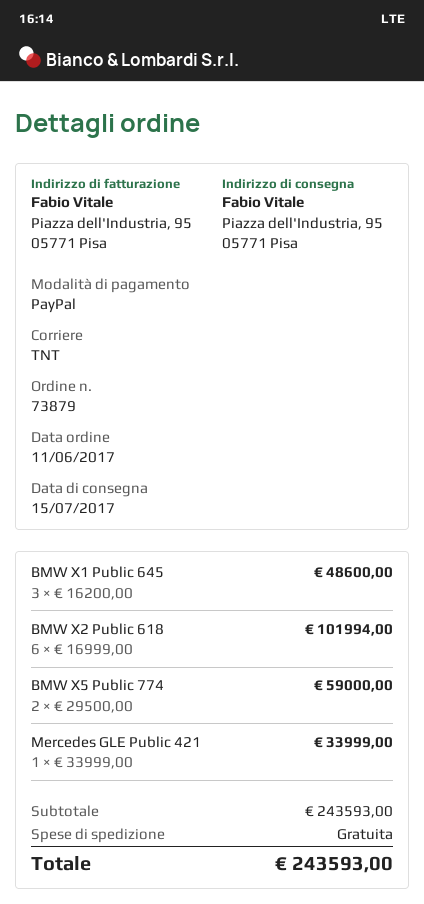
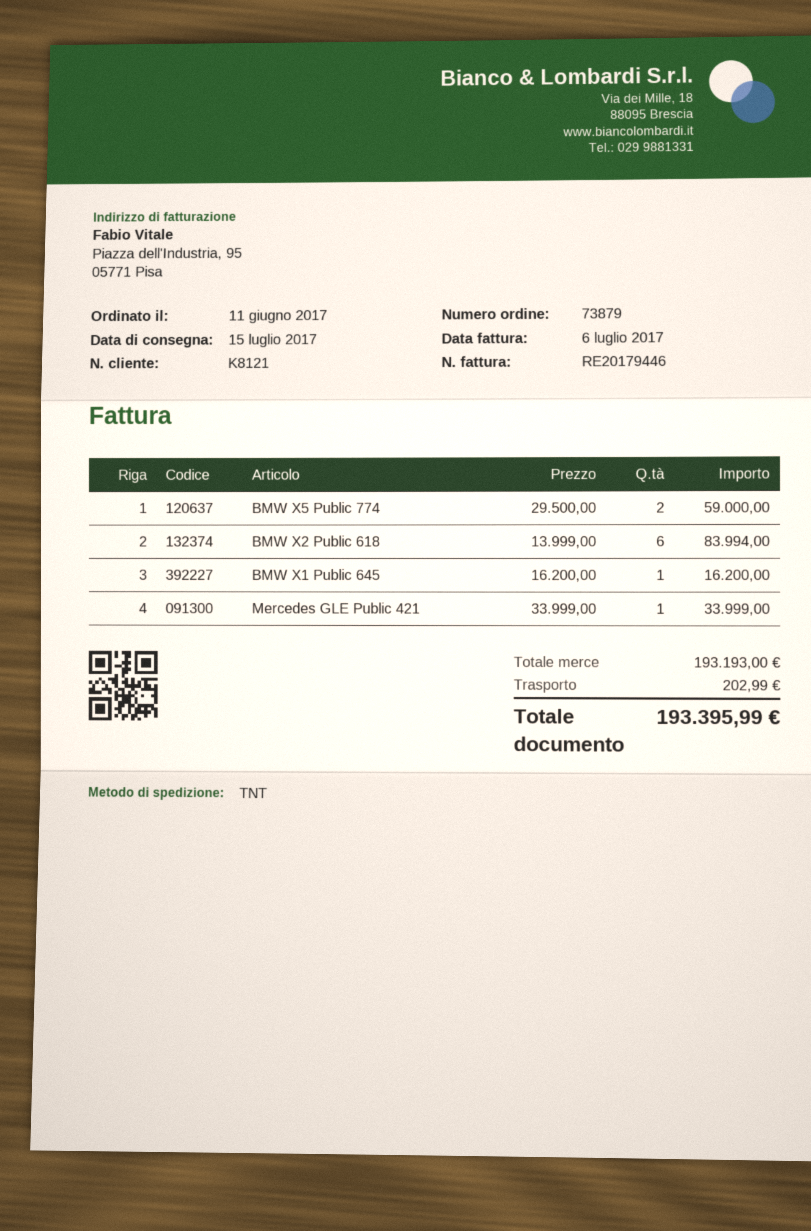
BMW X1 Public 645: 3 x 16200.00 = 48600.00 -> 1 x 16200.00 = 16200.00
BMW X2 Public 618: 6 x 16999.00 = 101994.00 -> 6 x 13999.00 = 83994.00
subtotal: 243593.00 -> 193193.00
shipping: 0.00 -> 202.99
total: 243593.00 -> 193395.99

